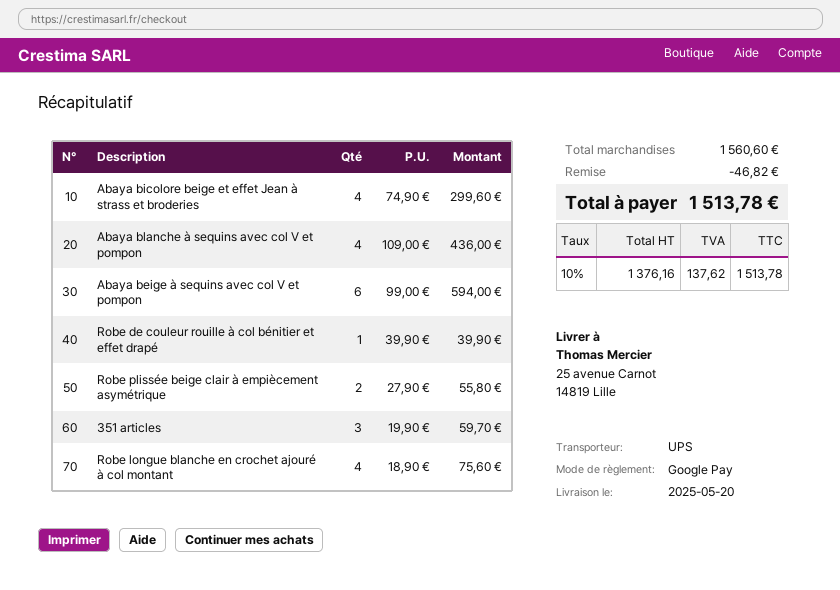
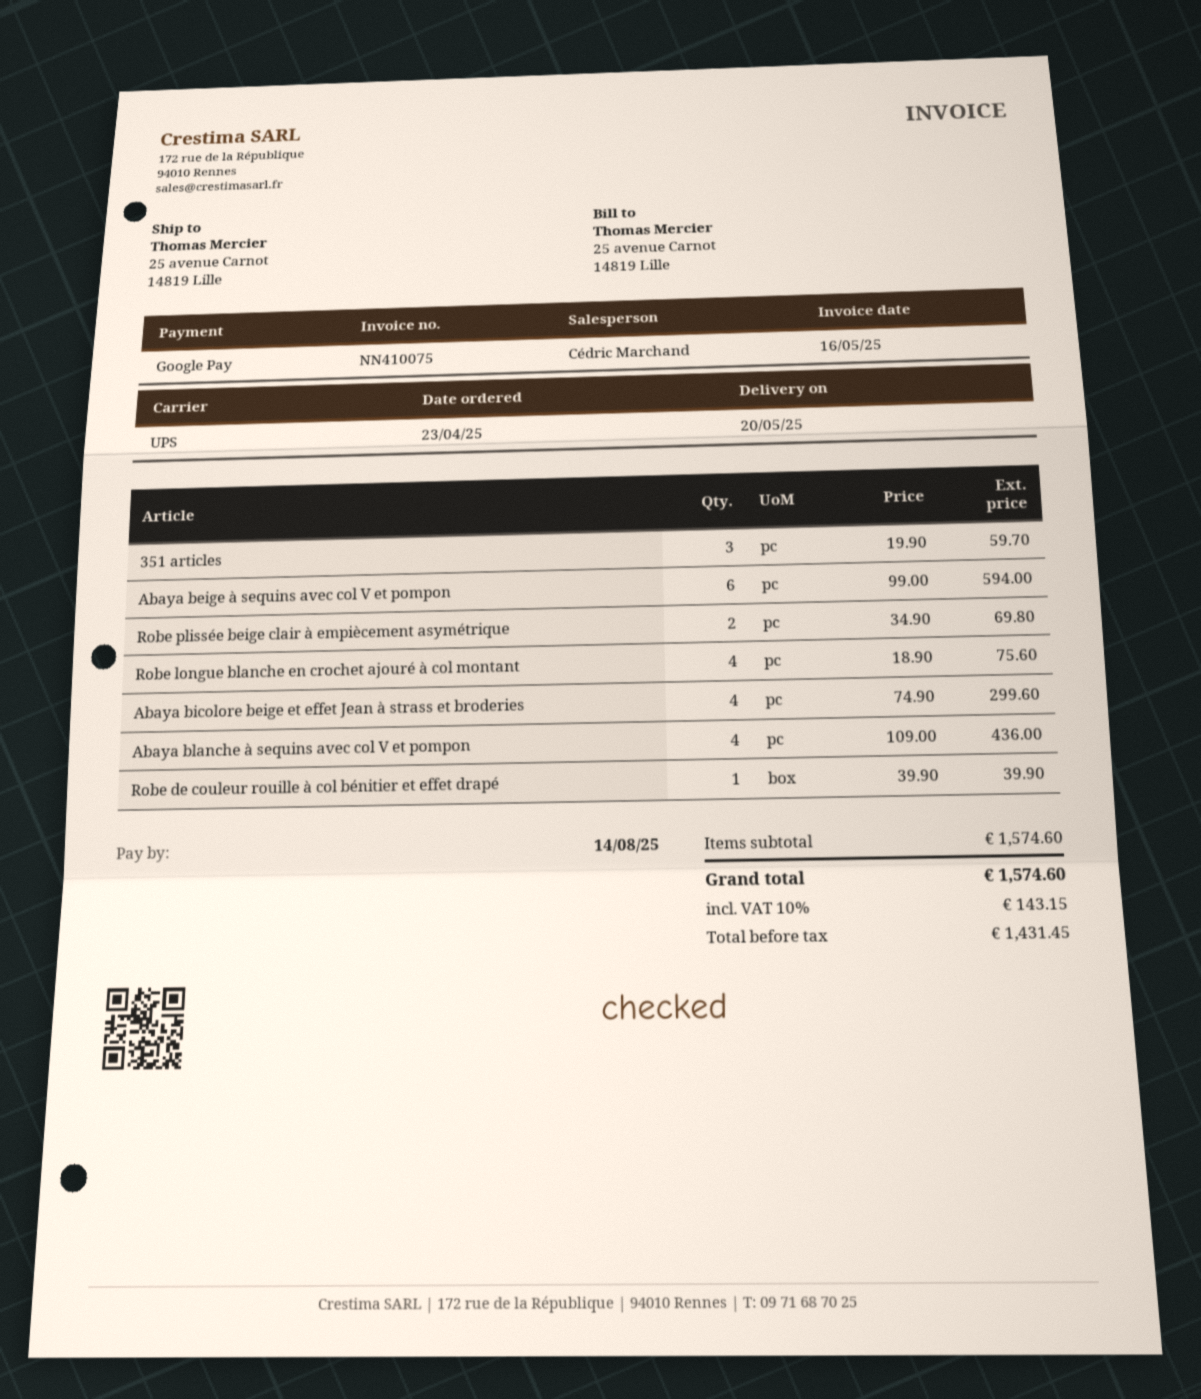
Robe plissée beige clair à empiècement asymétrique: 2 x 27.90 = 55.80 -> 2 x 34.90 = 69.80
subtotal: 1560.60 -> 1574.60
discount: 46.82 -> none
net: 1376.16 -> 1431.45
tax: 10% = 137.62 -> 10% = 143.15
total: 1513.78 -> 1574.60

